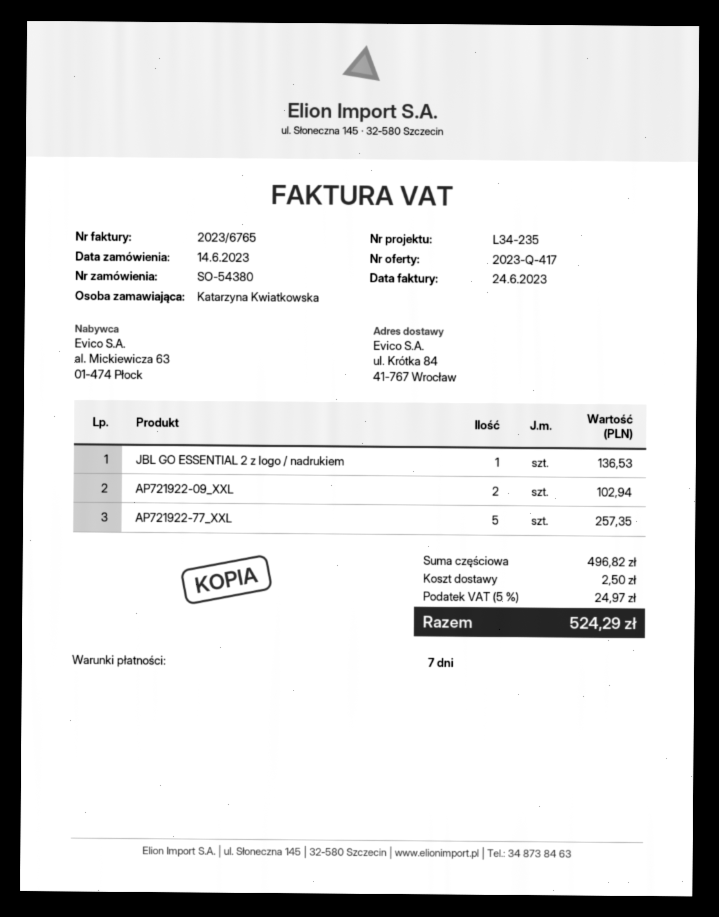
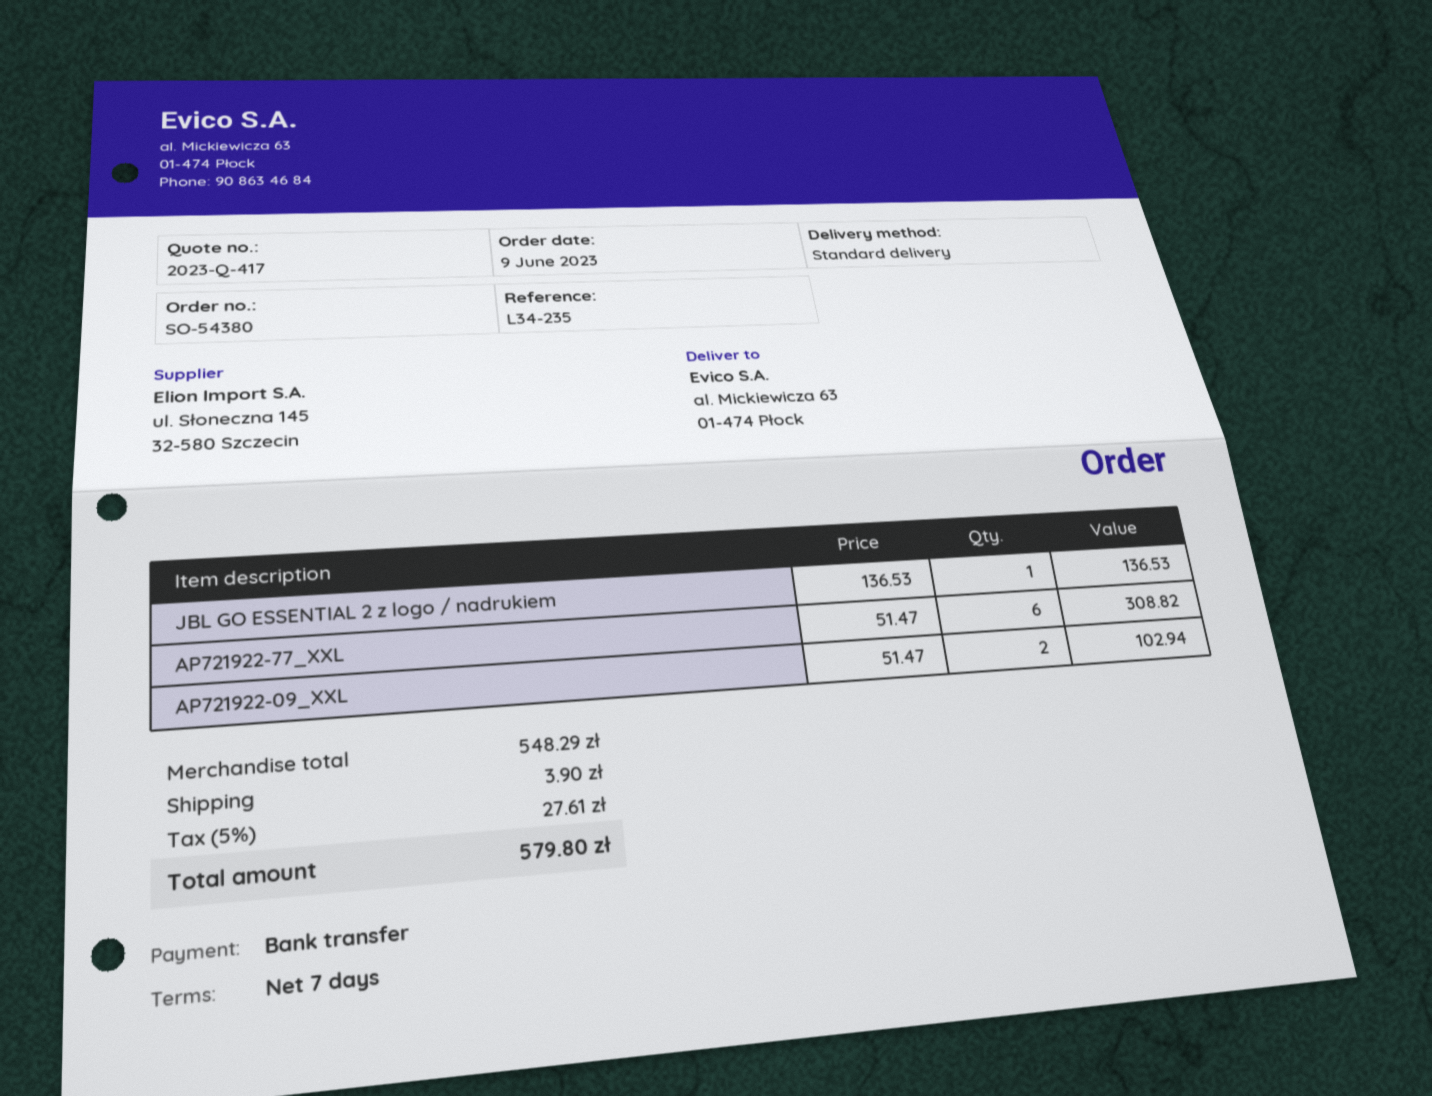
order date: 2023-06-14 -> 2023-06-09
ship to: ul. Krótka 84, 41-767 Wrocław -> al. Mickiewicza 63, 01-474 Płock
AP721922-77_XXL: 5 for 257.35 -> 6 for 308.82
subtotal: 496.82 -> 548.29
shipping: 2.50 -> 3.90
tax: 5% = 24.97 -> 5% = 27.61
total: 524.29 -> 579.80

